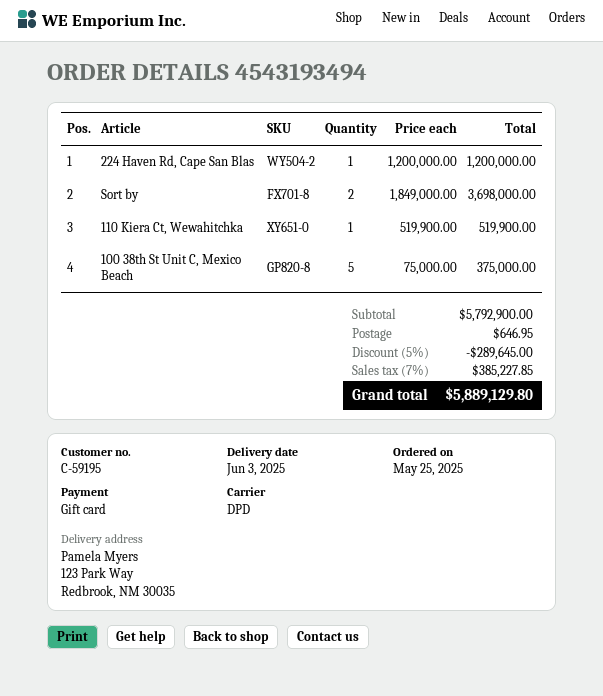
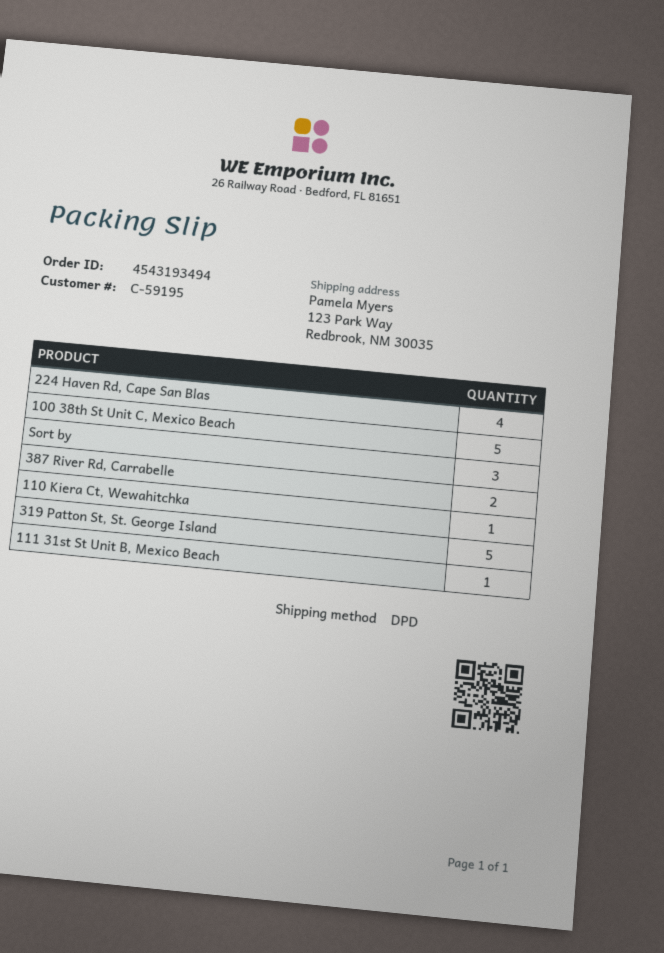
224 Haven Rd, Cape San Blas: 1 -> 4
Sort by: 2 -> 3
387 River Rd, Carrabelle: none -> 2
319 Patton St, St. George Island: none -> 5
111 31st St Unit B, Mexico Beach: none -> 1

